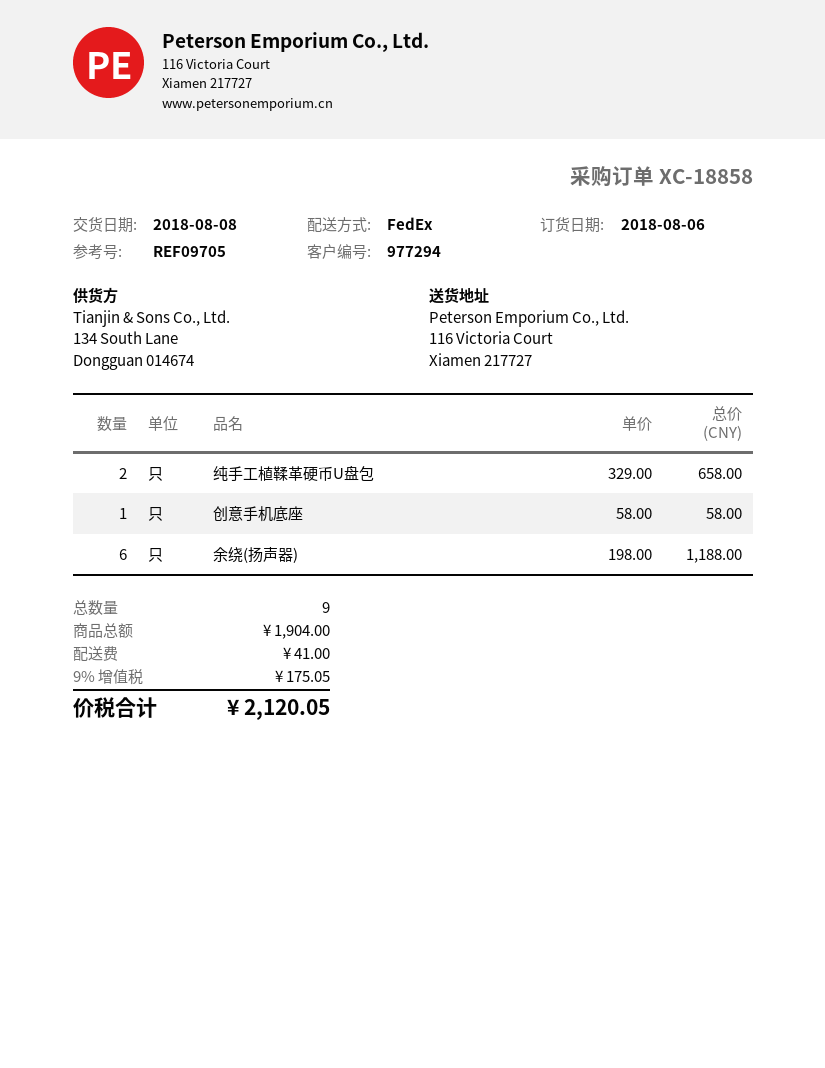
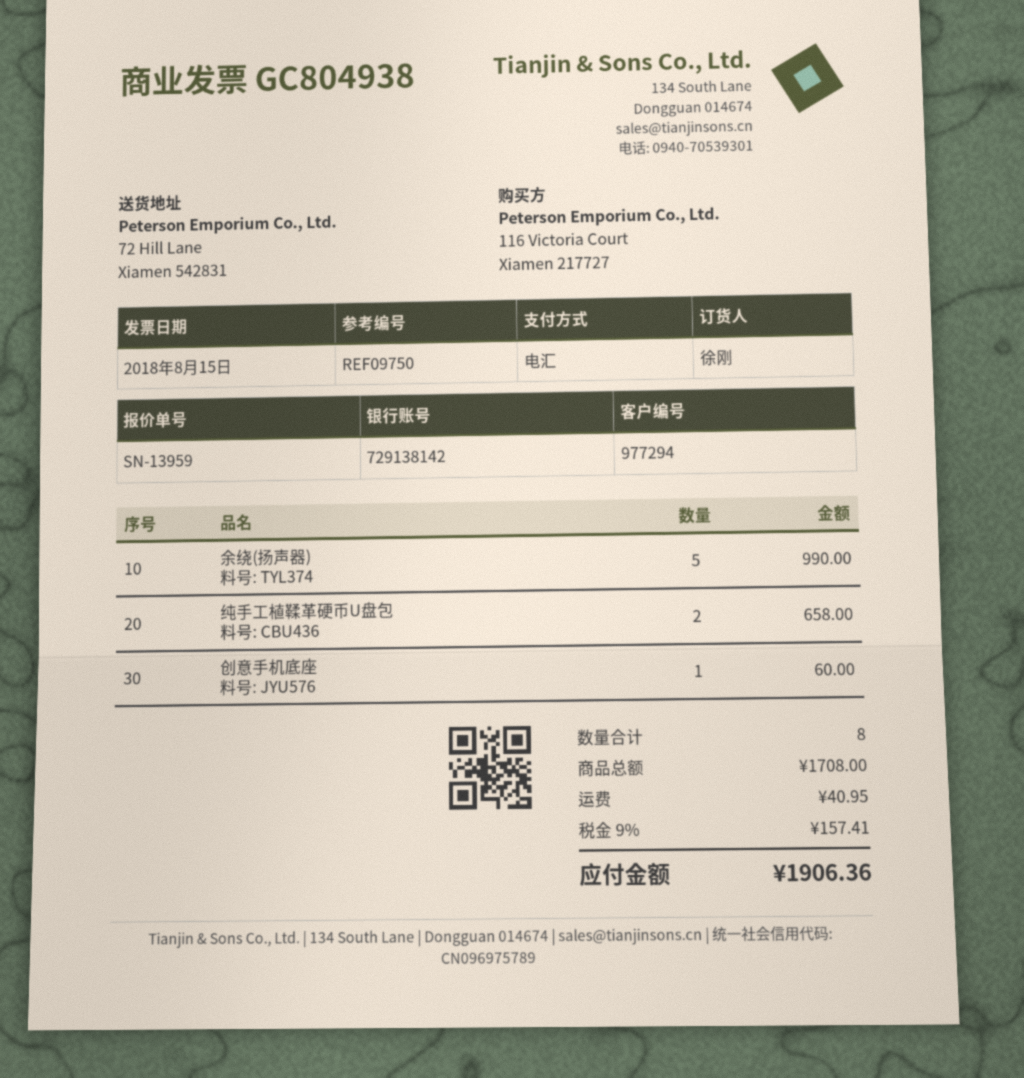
reference: REF09705 -> REF09750
ship to: 116 Victoria Court, Xiamen 217727 -> 72 Hill Lane, Xiamen 542831
创意手机底座: 1 for 58.00 -> 1 for 60.00
余绕(扬声器): 6 for 1188.00 -> 5 for 990.00
total quantity: 9 -> 8
subtotal: 1904.00 -> 1708.00
shipping: 41.00 -> 40.95
tax: 9% = 175.05 -> 9% = 157.41
total: 2120.05 -> 1906.36

